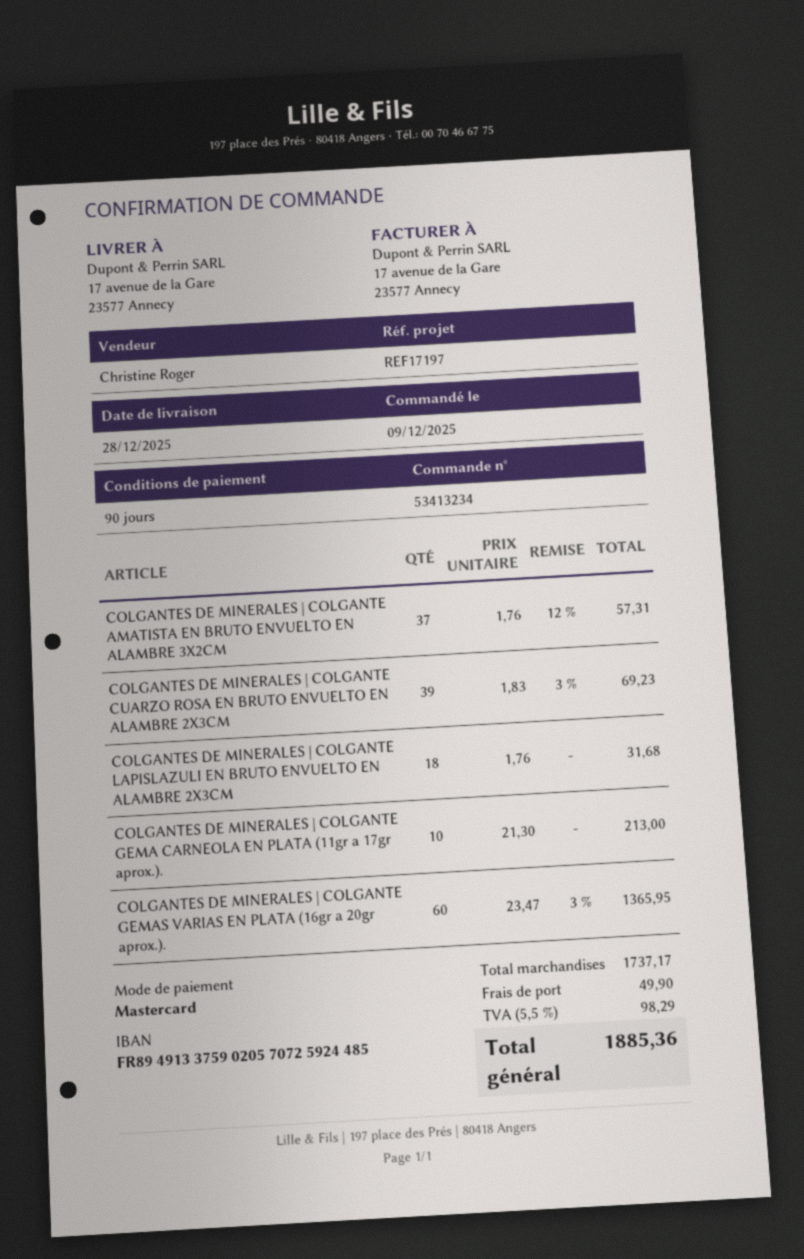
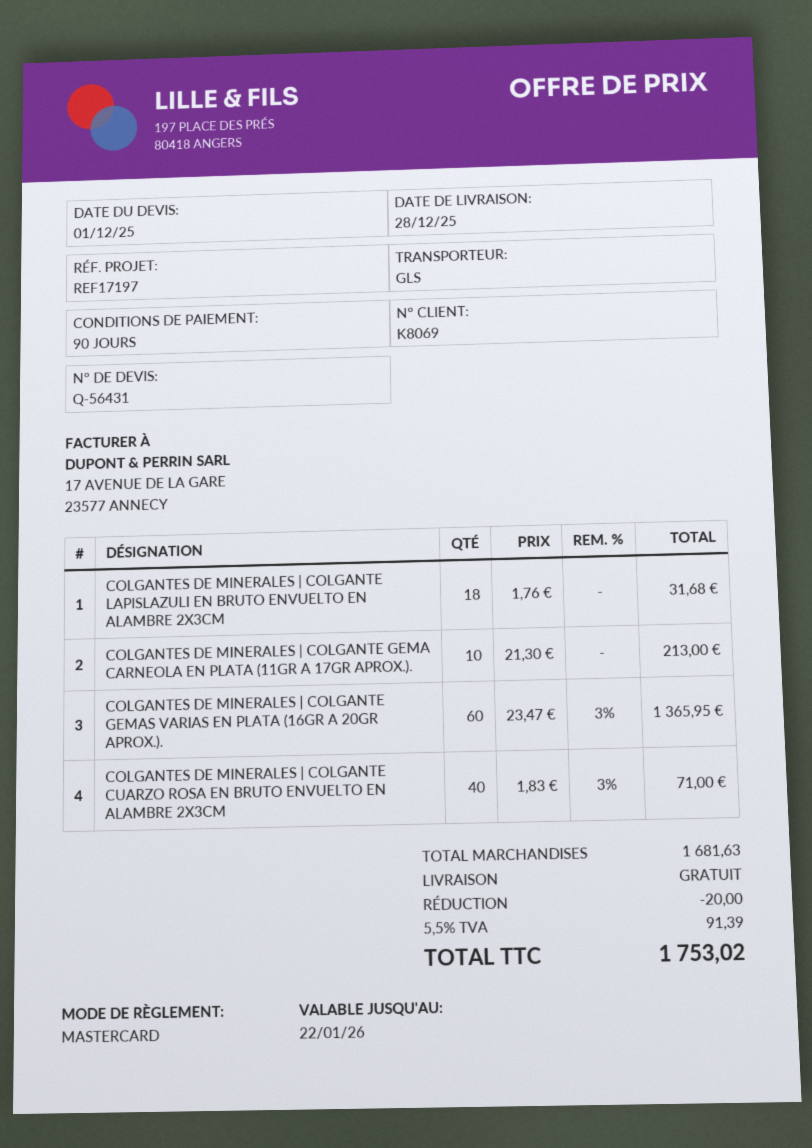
COLGANTES DE MINERALES | COLGANTE AMATISTA EN BRUTO ENVUELTO EN ALAMBRE 3X2CM: 37 x 1.76 - 12% = 57.31 -> none
COLGANTES DE MINERALES | COLGANTE CUARZO ROSA EN BRUTO ENVUELTO EN ALAMBRE 2X3CM: 39 x 1.83 - 3% = 69.23 -> 40 x 1.83 - 3% = 71.00
subtotal: 1737.17 -> 1681.63
discount: none -> 20.00
shipping: 49.90 -> 0.00
tax: 5.5% = 98.29 -> 5.5% = 91.39
total: 1885.36 -> 1753.02

